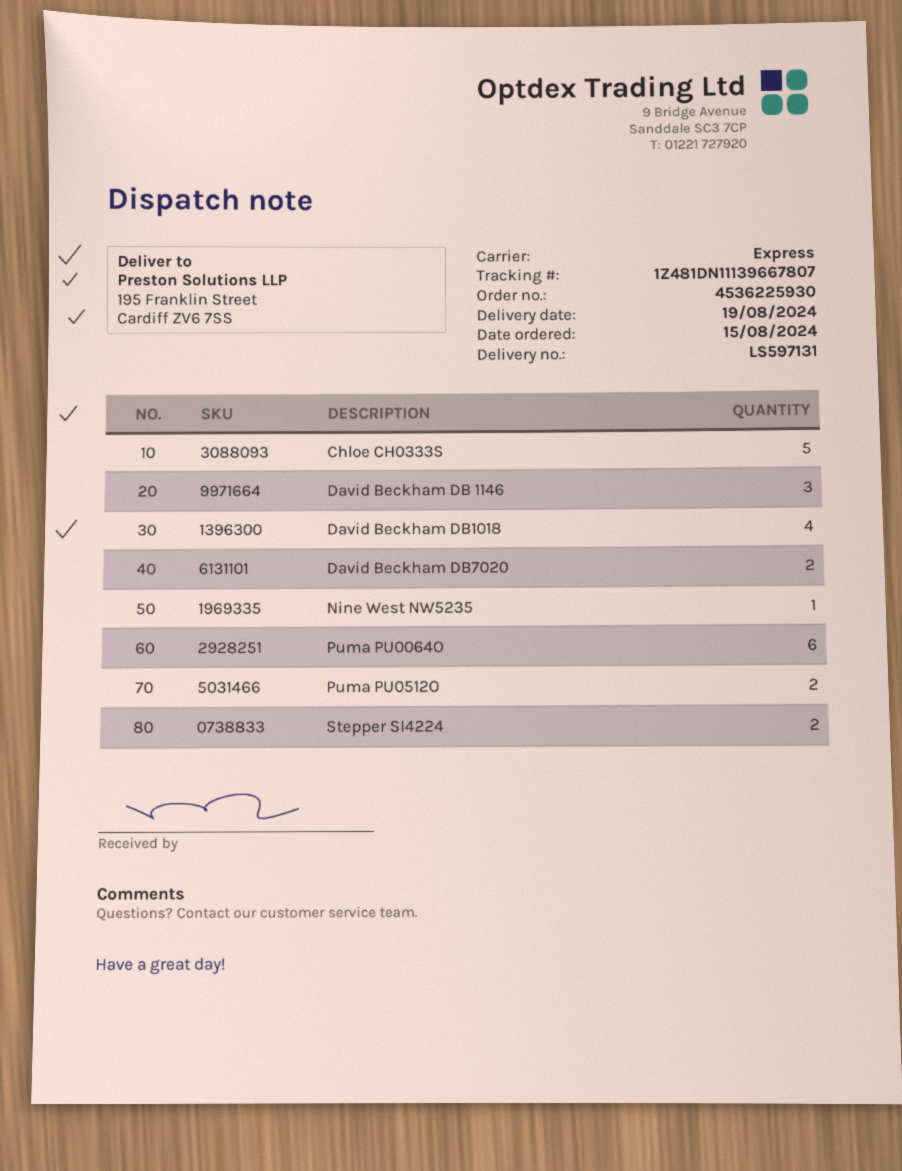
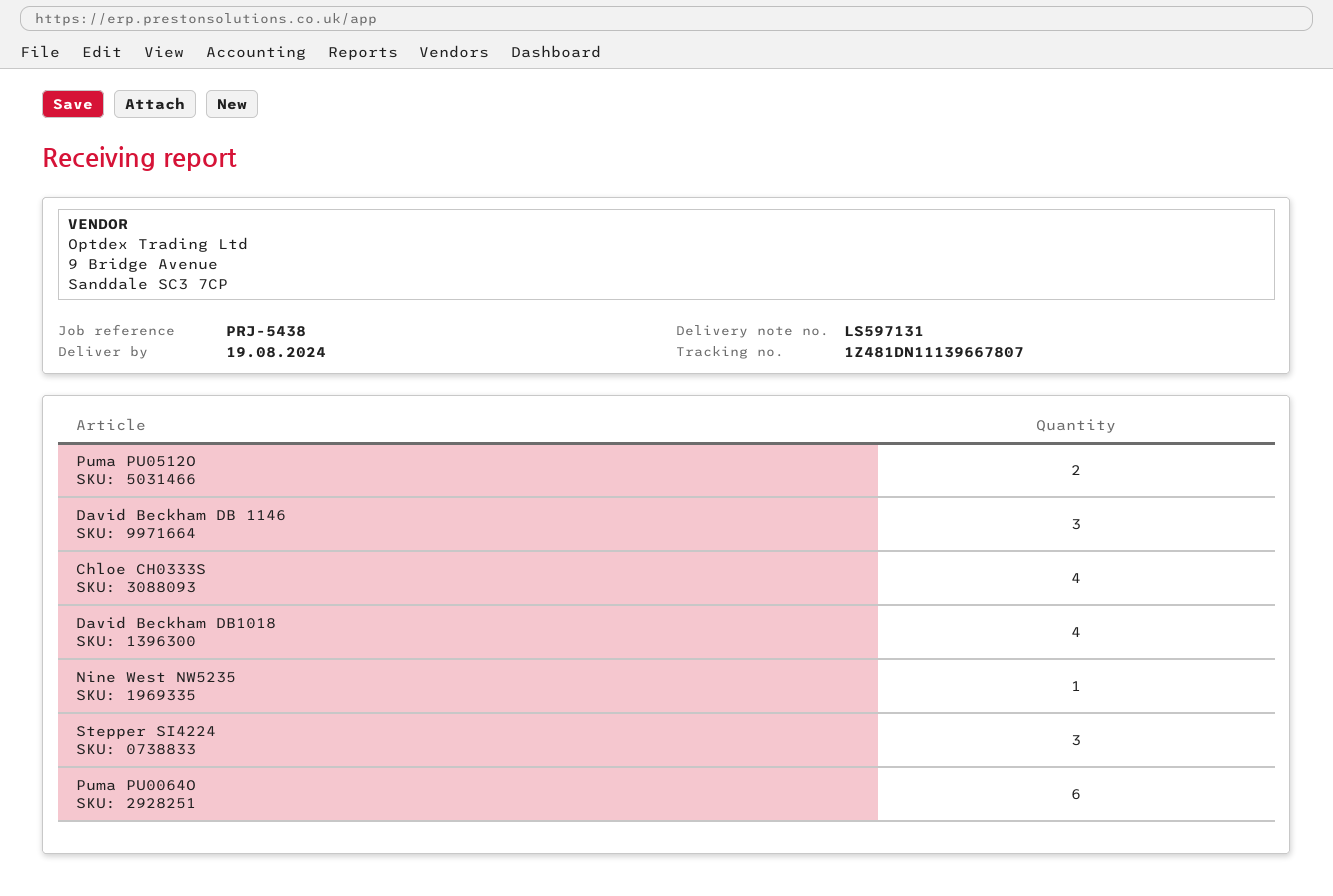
Chloe CH0333S: 5 -> 4
David Beckham DB7020: 2 -> none
Stepper SI4224: 2 -> 3

